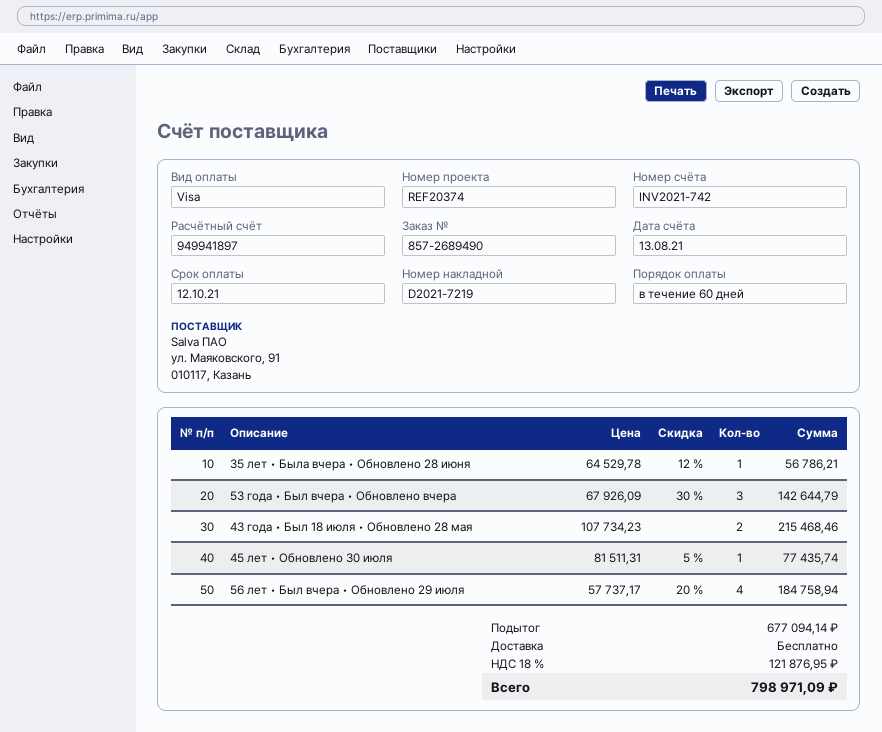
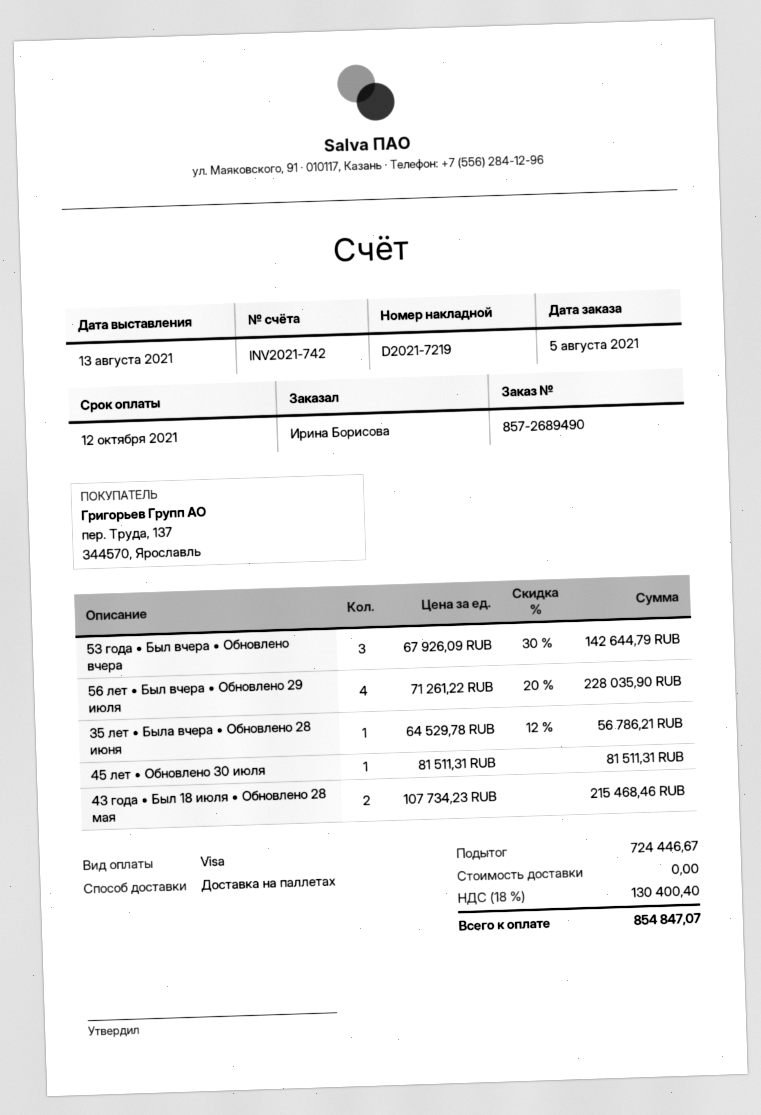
45 лет • Обновлено 30 июля: 1 x 81511.31 - 5% = 77435.74 -> 1 x 81511.31 = 81511.31
56 лет • Был вчера • Обновлено 29 июля: 4 x 57737.17 - 20% = 184758.94 -> 4 x 71261.22 - 20% = 228035.90
subtotal: 677094.14 -> 724446.67
tax: 18% = 121876.95 -> 18% = 130400.40
total: 798971.09 -> 854847.07

